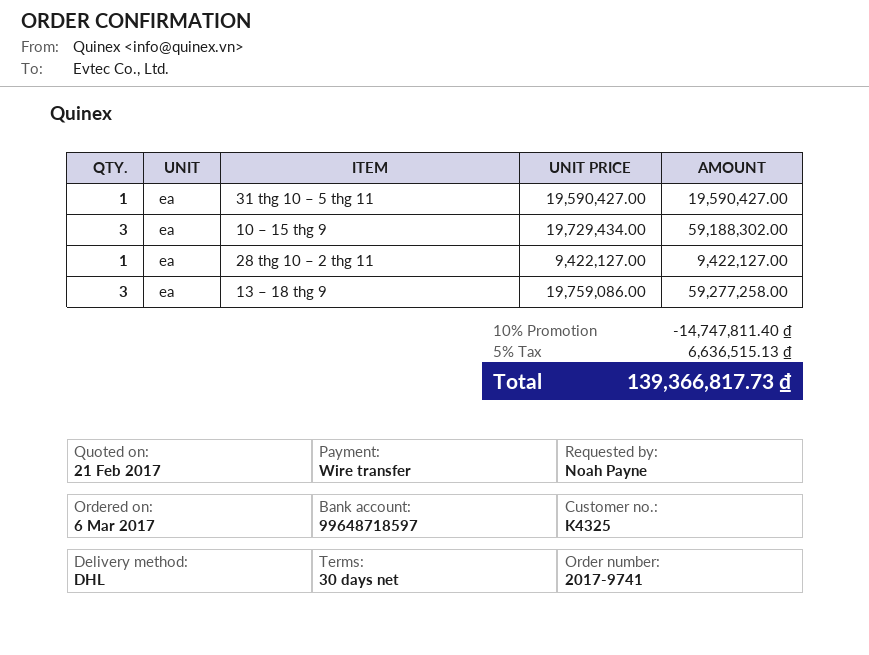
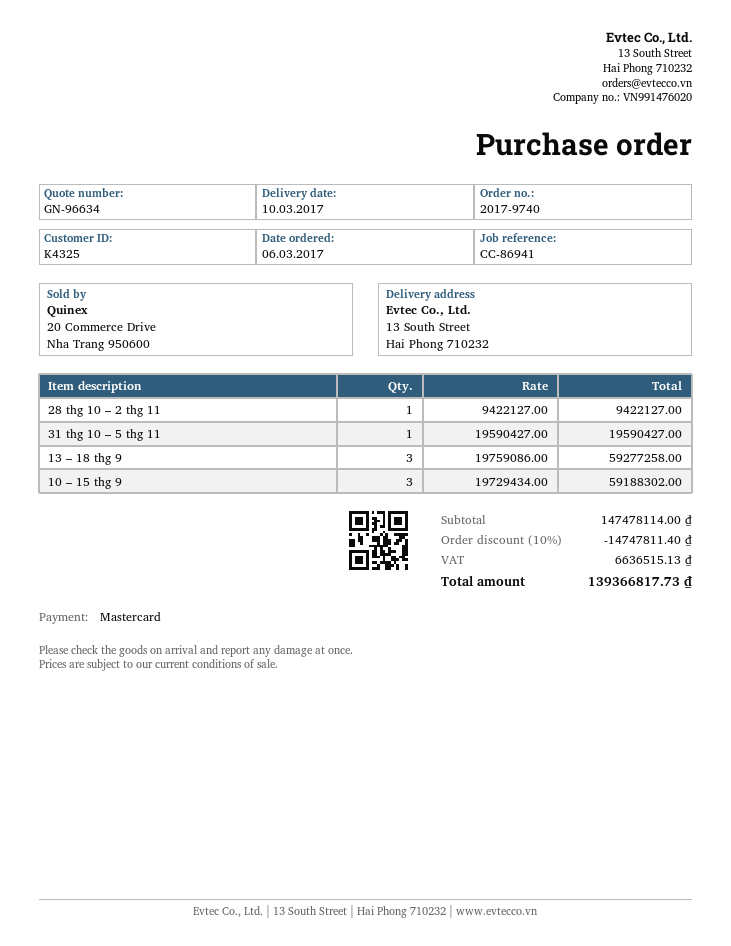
order number: 2017-9741 -> 2017-9740
payment method: bank transfer -> Mastercard

